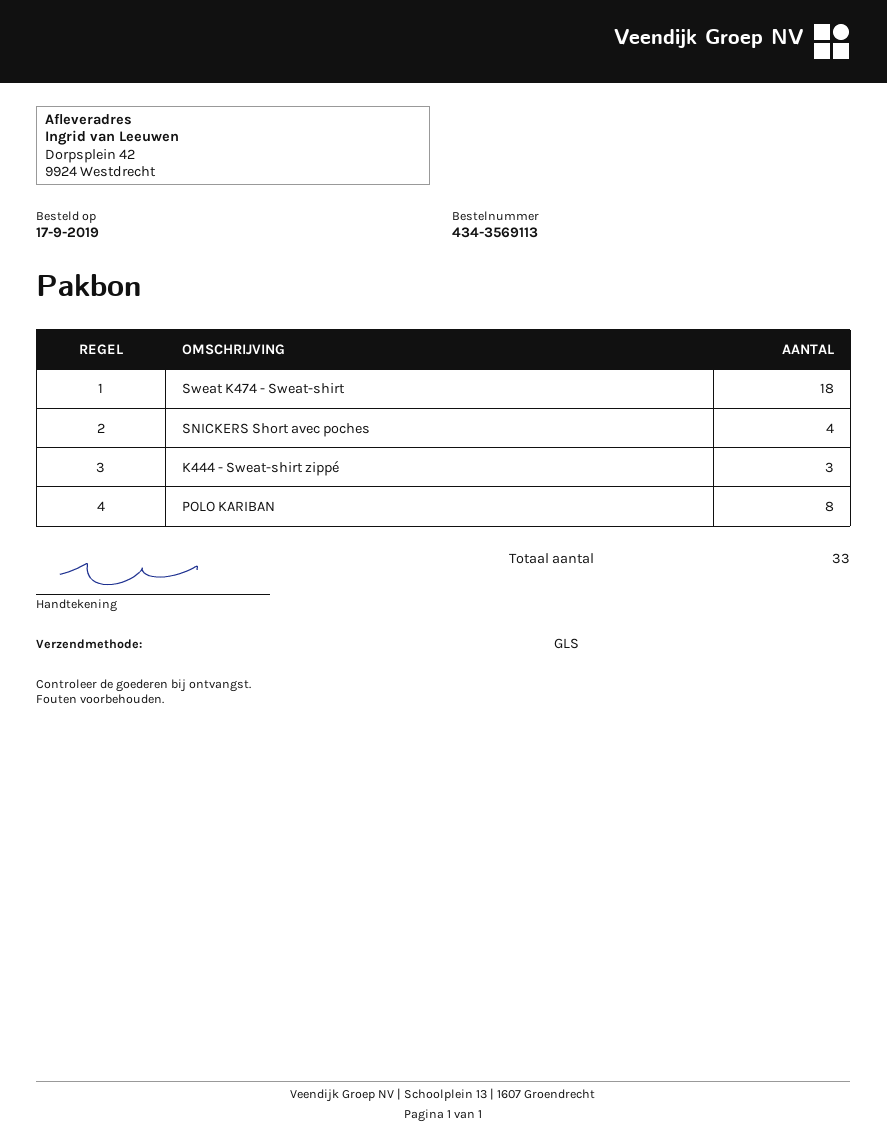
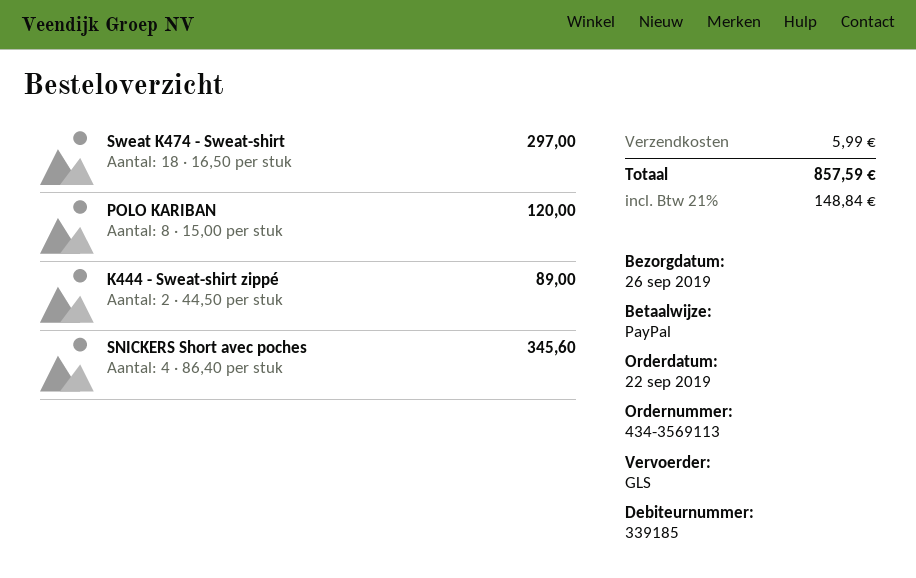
order date: 2019-09-17 -> 2019-09-22
K444 - Sweat-shirt zippé: 3 -> 2

